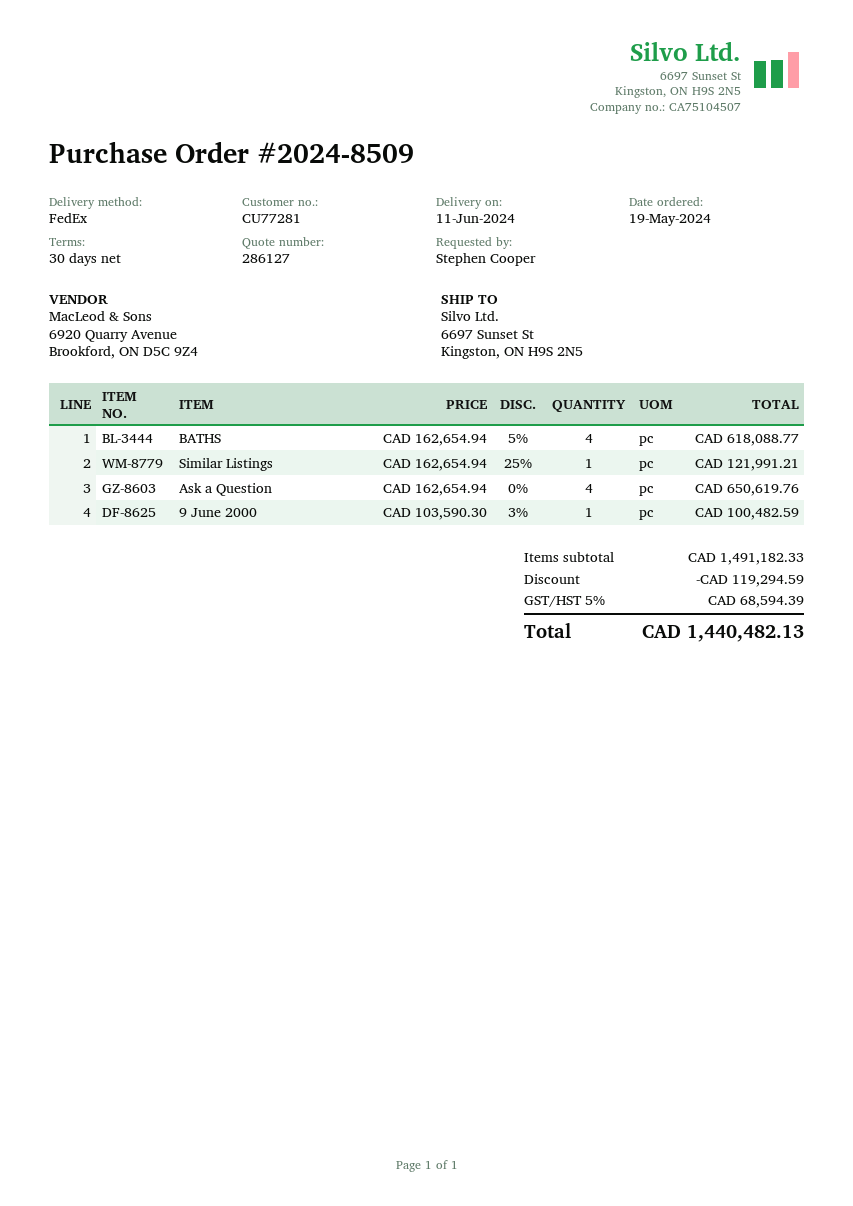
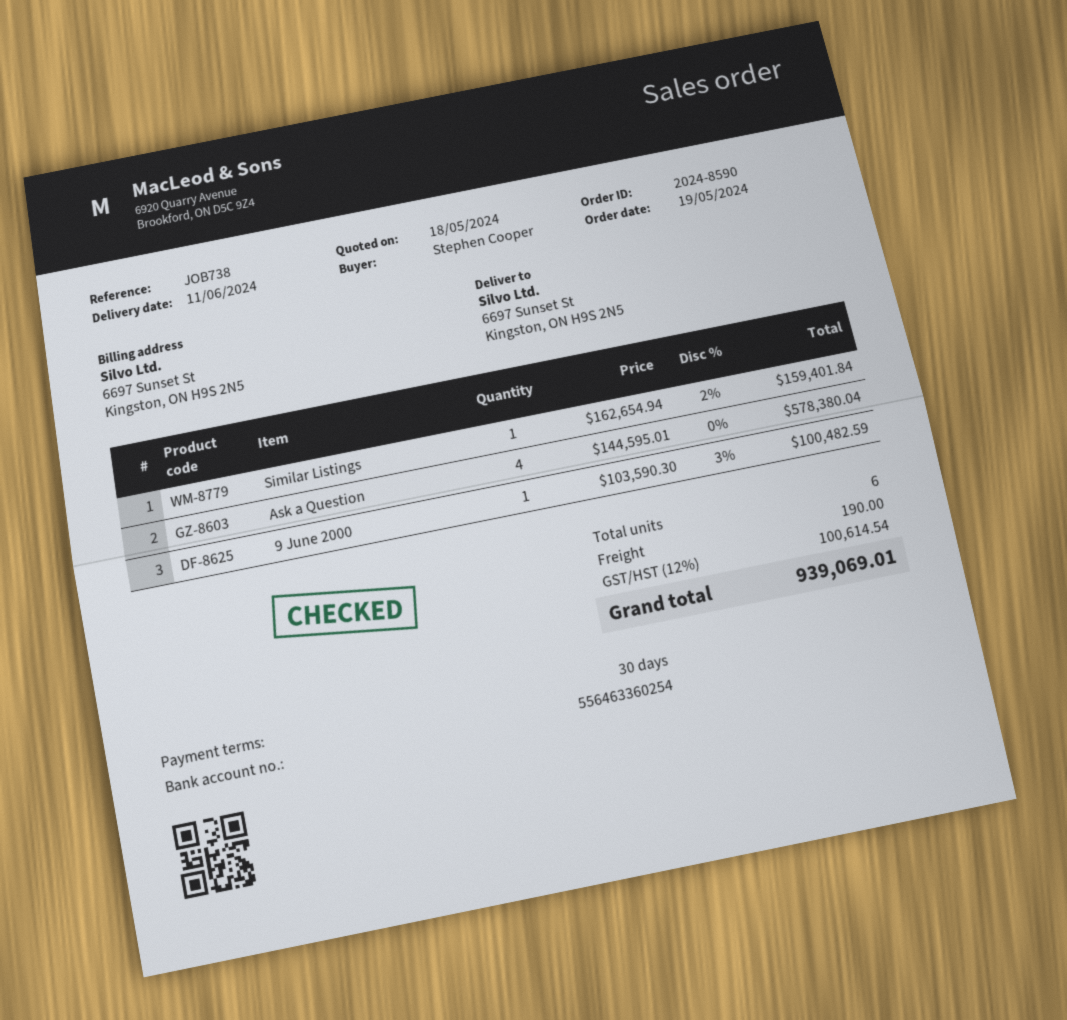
order number: 2024-8509 -> 2024-8590
BATHS: 4 x 162654.94 - 5% = 618088.77 -> none
Similar Listings: 1 x 162654.94 - 25% = 121991.21 -> 1 x 162654.94 - 2% = 159401.84
Ask a Question: 4 x 162654.94 = 650619.76 -> 4 x 144595.01 = 578380.04
discount: 119294.59 -> none
shipping: none -> 190.00
tax: 5% = 68594.39 -> 12% = 100614.54
total: 1440482.13 -> 939069.01

